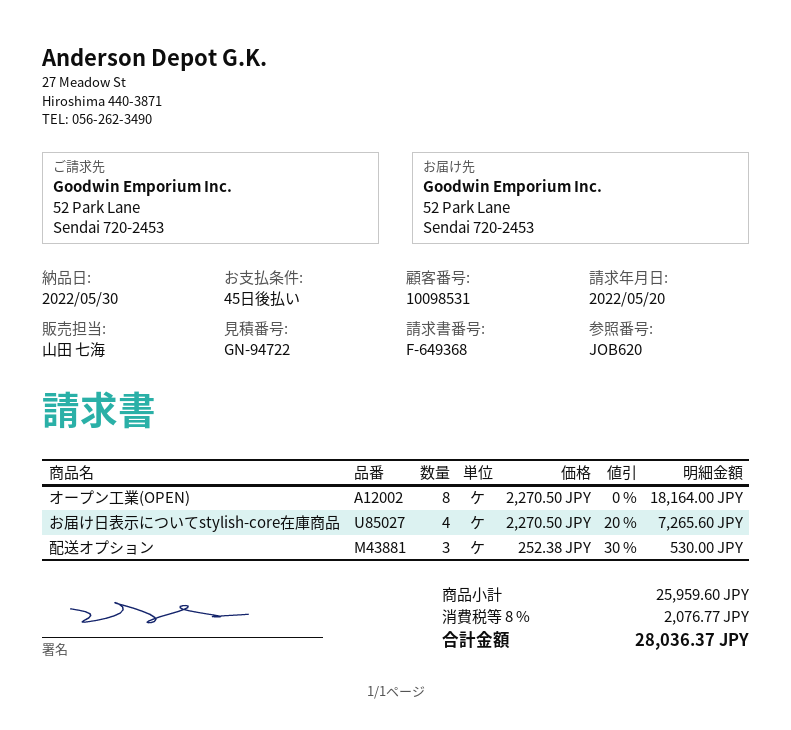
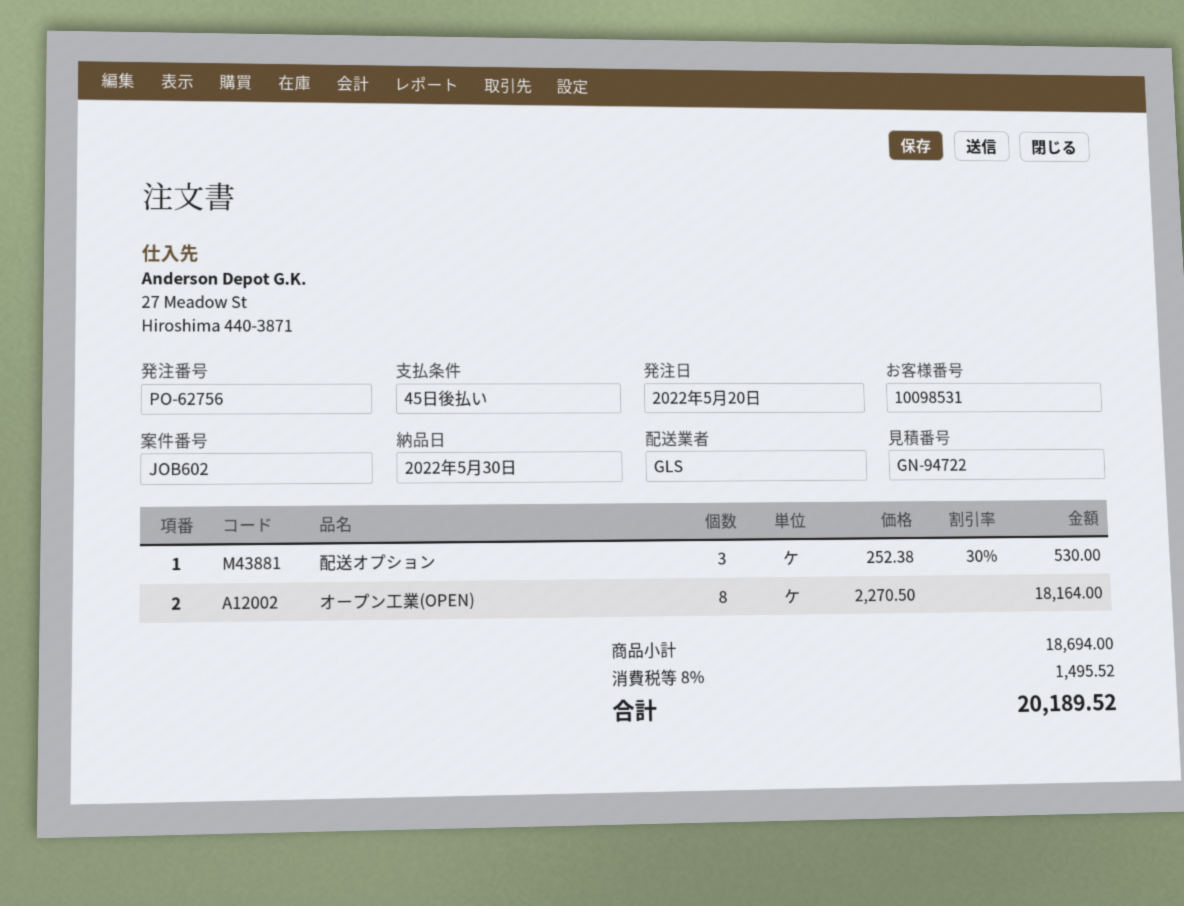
reference: JOB620 -> JOB602
お届け日表示についてstylish-core在庫商品: 4 x 2270.50 - 20% = 7265.60 -> none
subtotal: 25959.60 -> 18694.00
tax: 8% = 2076.77 -> 8% = 1495.52
total: 28036.37 -> 20189.52

